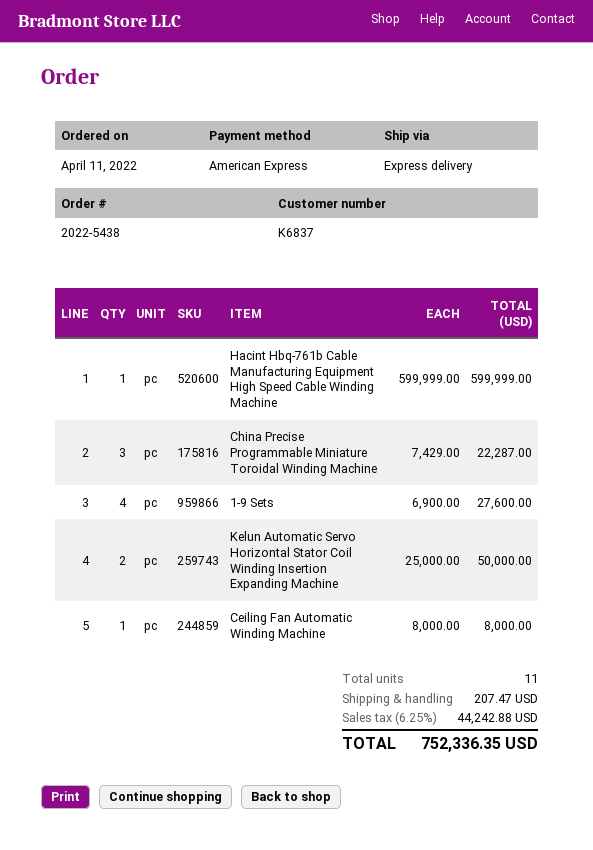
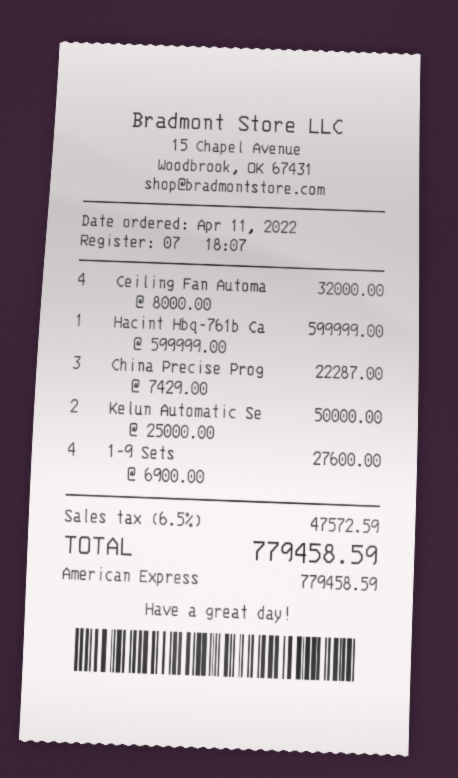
Ceiling Fan Automatic Winding Machine: 1 x 8000.00 = 8000.00 -> 4 x 8000.00 = 32000.00
shipping: 207.47 -> none
tax: 6.25% = 44242.88 -> 6.5% = 47572.59
total: 752336.35 -> 779458.59

